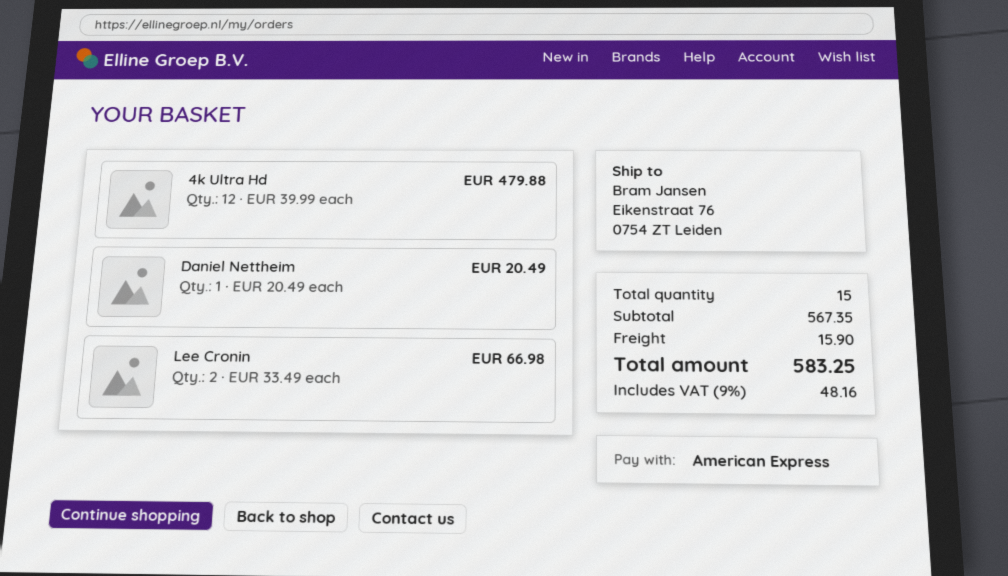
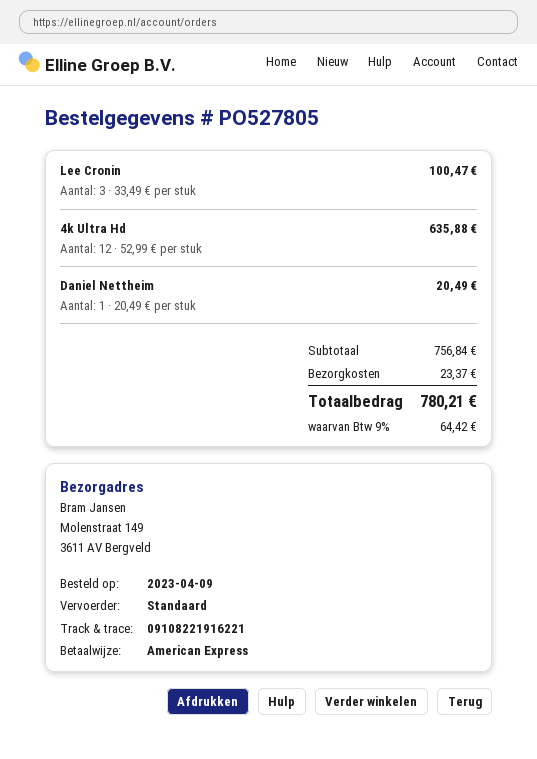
ship to: Eikenstraat 76, 0754 ZT Leiden -> Molenstraat 149, 3611 AV Bergveld
4k Ultra Hd: 12 x 39.99 = 479.88 -> 12 x 52.99 = 635.88
Lee Cronin: 2 x 33.49 = 66.98 -> 3 x 33.49 = 100.47
subtotal: 567.35 -> 756.84
shipping: 15.90 -> 23.37
tax: 9% = 48.16 -> 9% = 64.42
total: 583.25 -> 780.21

